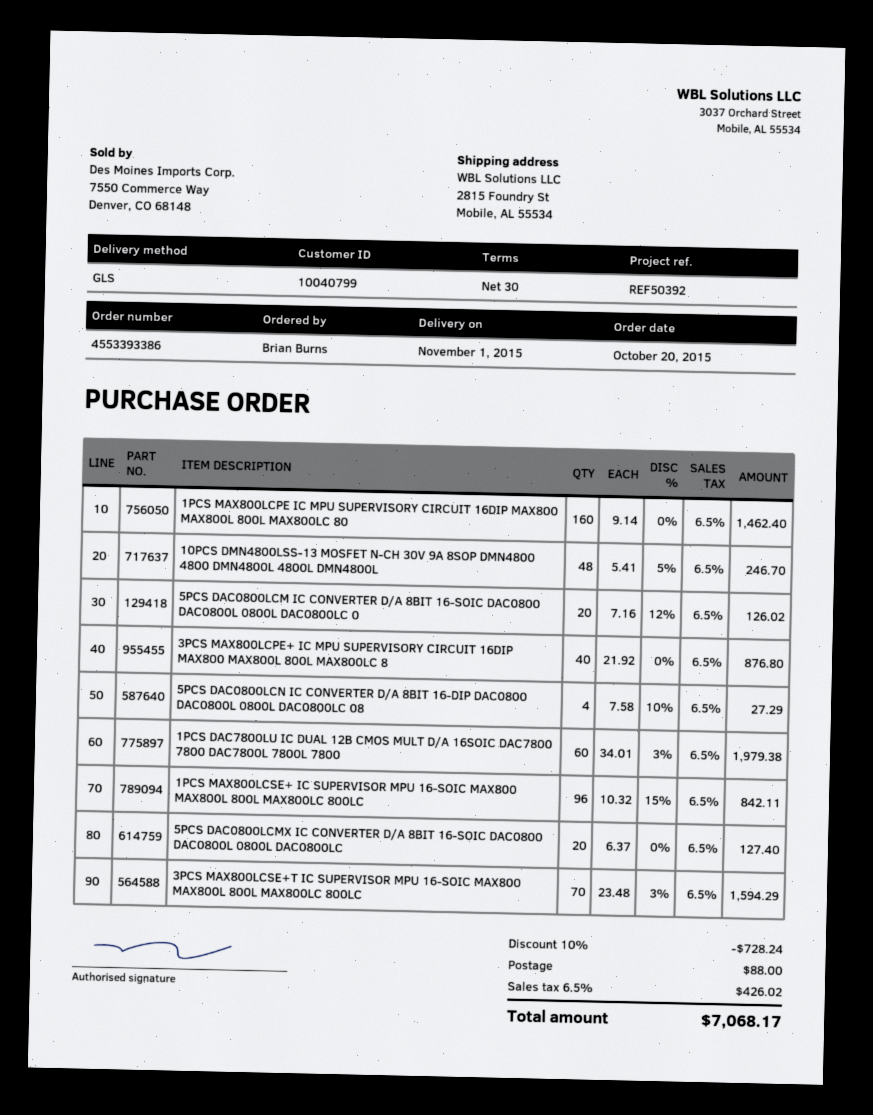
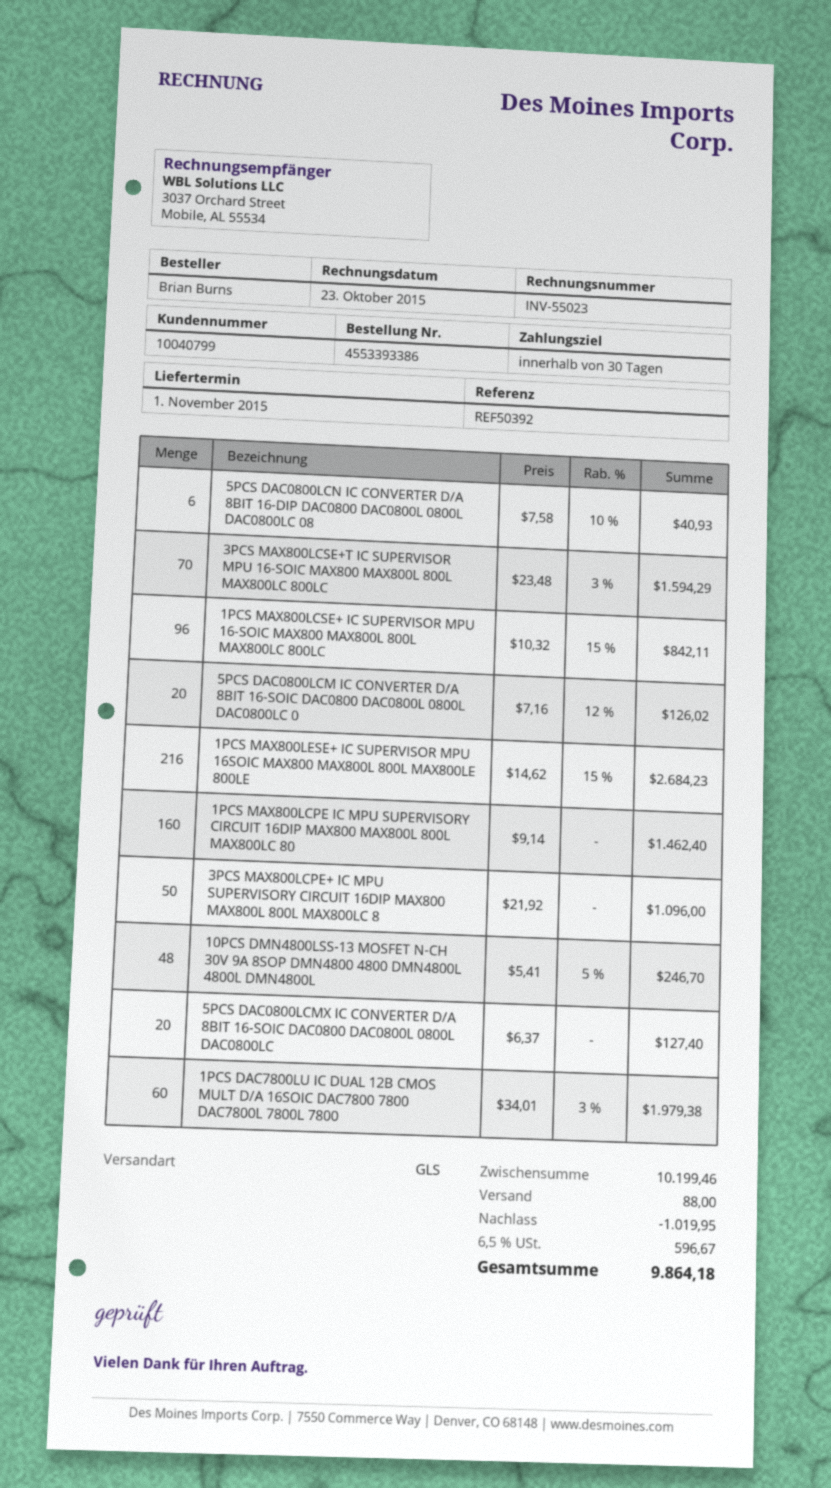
3PCS MAX800LCPE+ IC MPU SUPERVISORY CIRCUIT 16DIP MAX800 MAX800L 800L MAX800LC 8: 40 x 21.92 = 876.80 -> 50 x 21.92 = 1096.00
5PCS DAC0800LCN IC CONVERTER D/A 8BIT 16-DIP DAC0800 DAC0800L 0800L DAC0800LC 08: 4 x 7.58 - 10% = 27.29 -> 6 x 7.58 - 10% = 40.93
1PCS MAX800LESE+ IC SUPERVISOR MPU 16SOIC MAX800 MAX800L 800L MAX800LE 800LE: none -> 216 x 14.62 - 15% = 2684.23
discount: 728.24 -> 1019.95
tax: 6.5% = 426.02 -> 6.5% = 596.67
total: 7068.17 -> 9864.18

